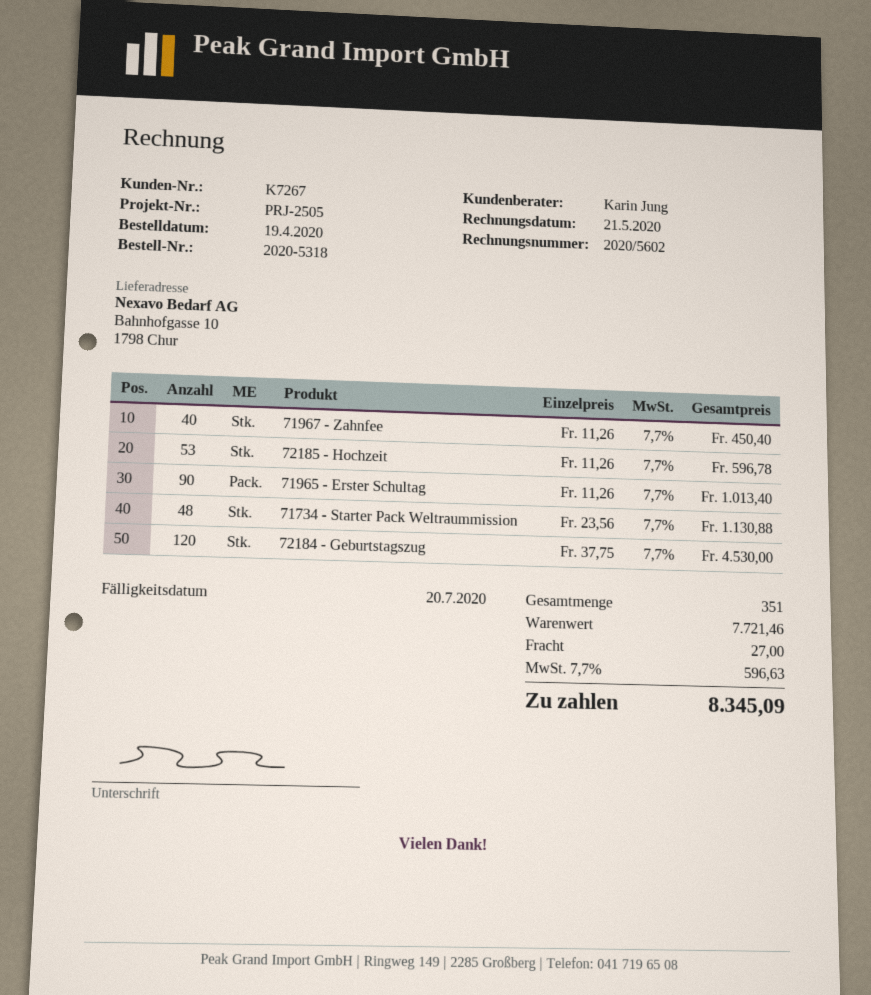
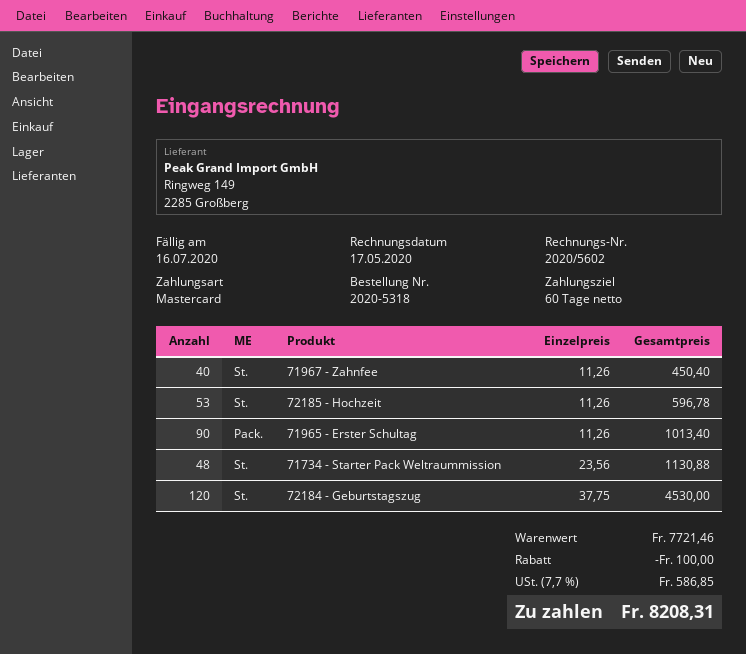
invoice date: 2020-05-21 -> 2020-05-17
due date: 2020-07-20 -> 2020-07-16
discount: none -> 100.00
shipping: 27.00 -> none
tax: 7.7% = 596.63 -> 7.7% = 586.85
total: 8345.09 -> 8208.31

